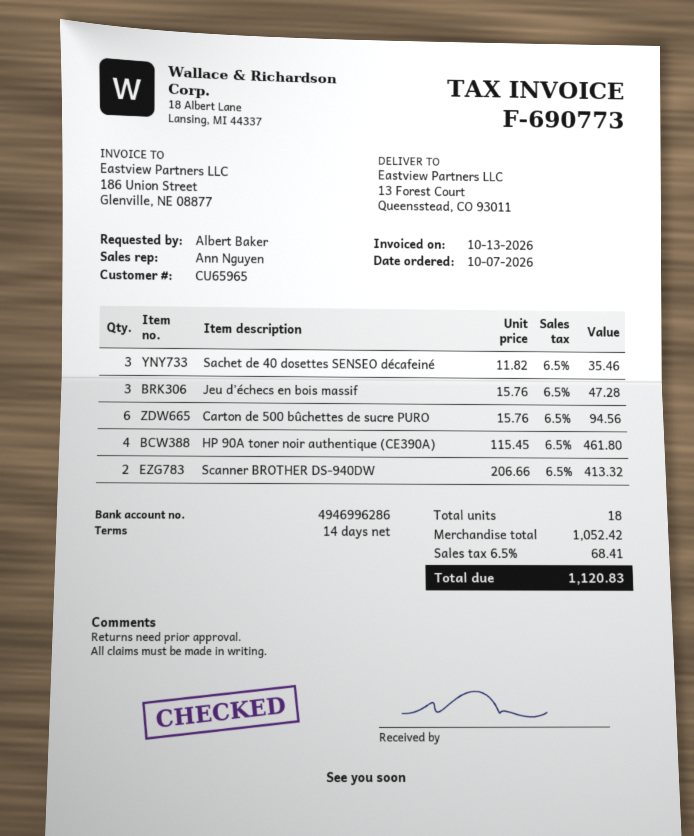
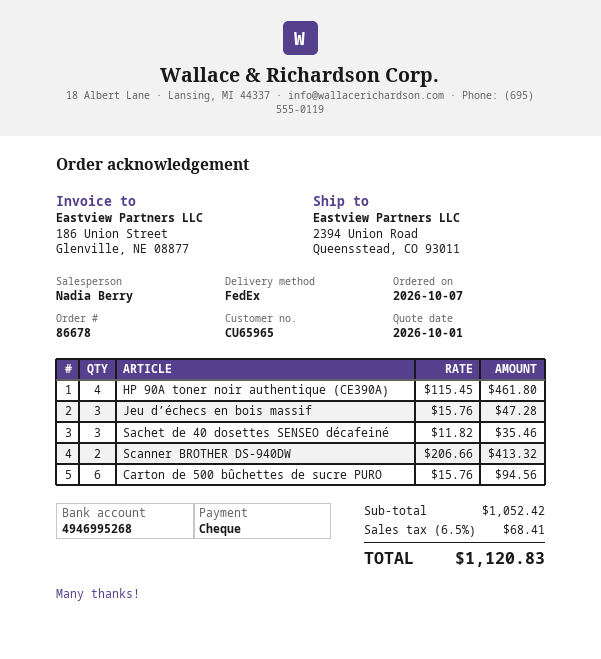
sales rep: Ann Nguyen -> Nadia Berry
bank account: 4946996286 -> 4946995268
ship to: 13 Forest Court, Queensstead, CO 93011 -> 2394 Union Road, Queensstead, CO 93011

